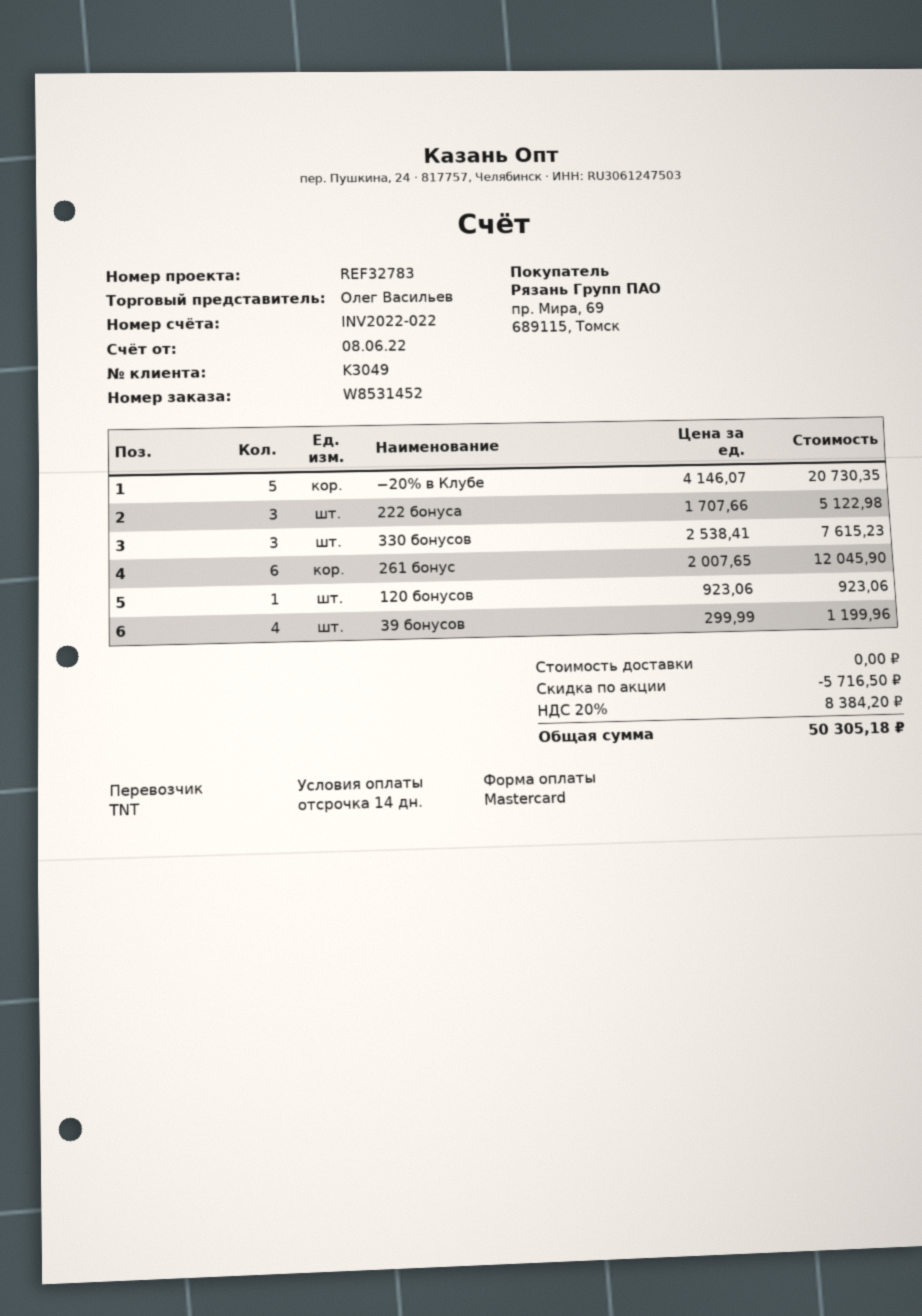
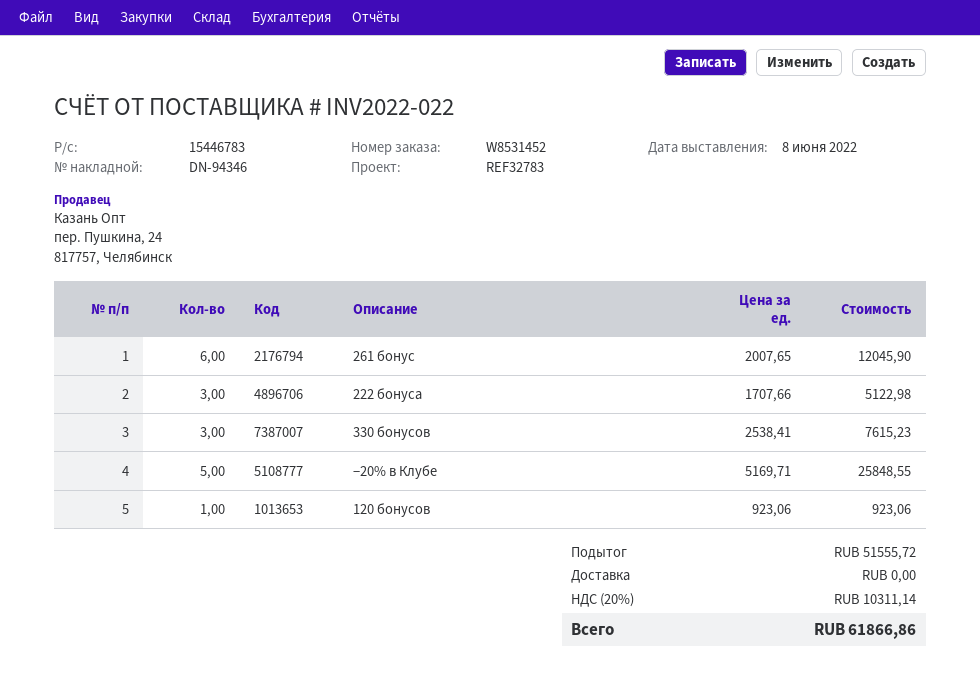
−20% в Клубе: 5 x 4146.07 = 20730.35 -> 5 x 5169.71 = 25848.55
39 бонусов: 4 x 299.99 = 1199.96 -> none
discount: 5716.50 -> none
tax: 20% = 8384.20 -> 20% = 10311.14
total: 50305.18 -> 61866.86

